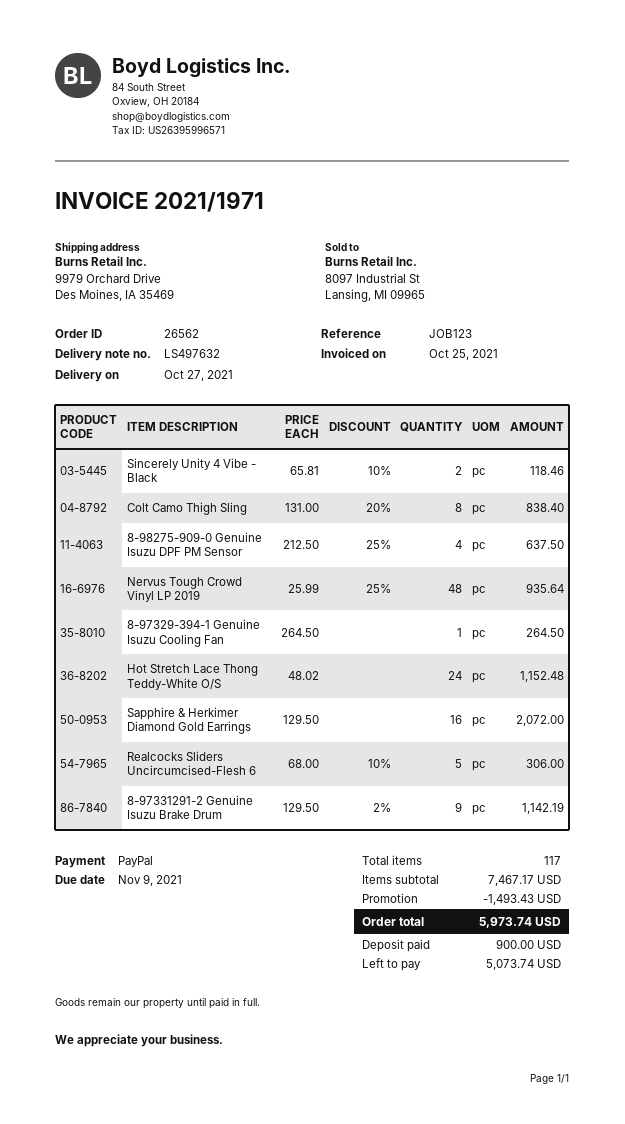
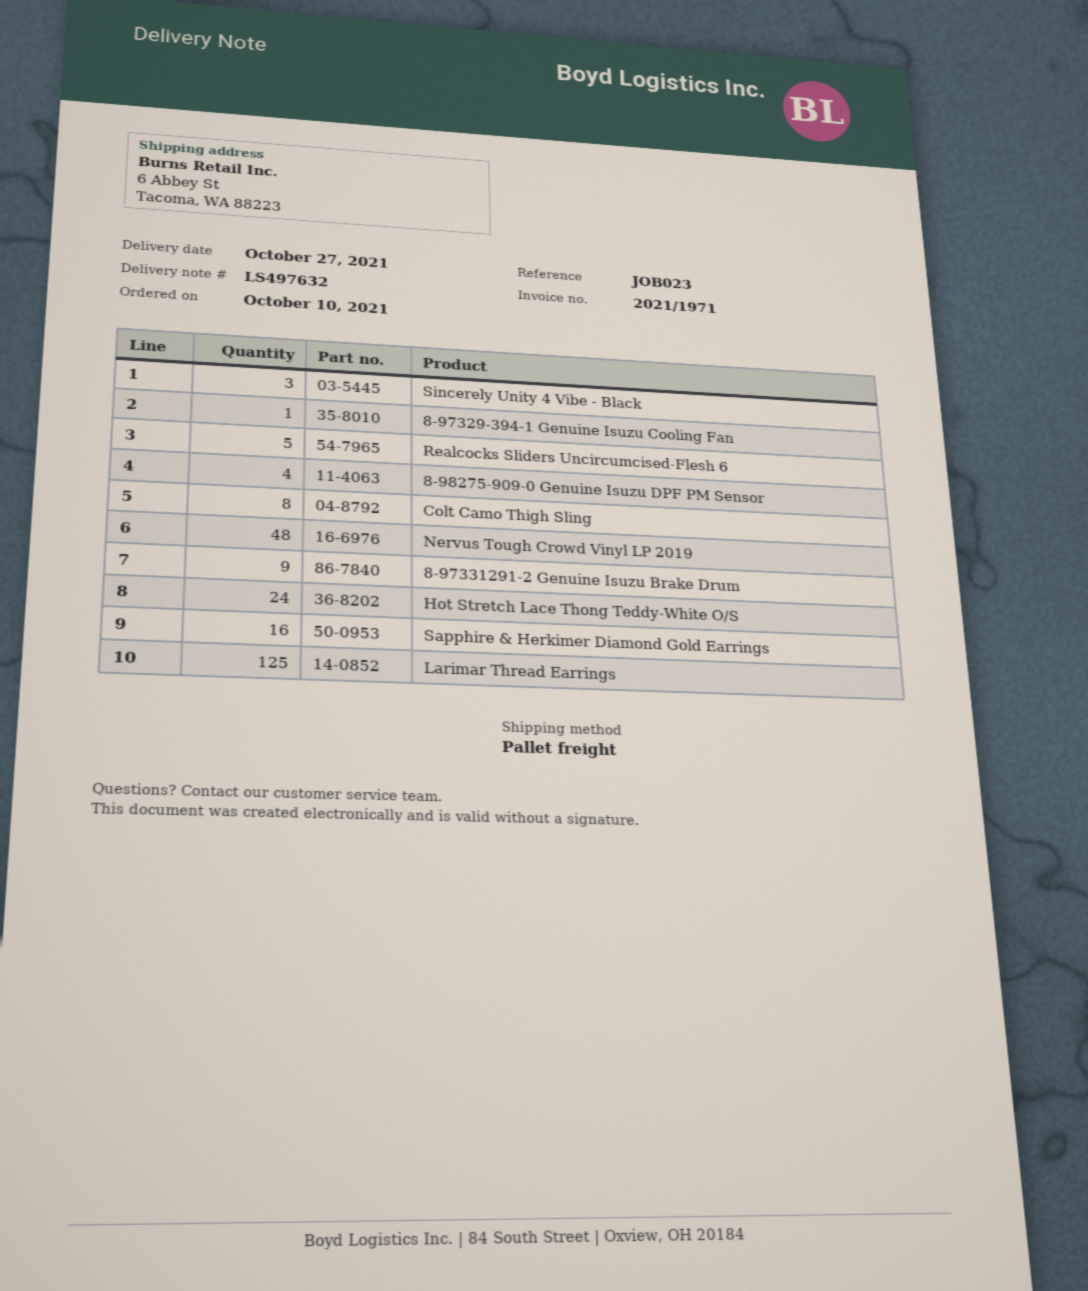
reference: JOB123 -> JOB023
ship to: 9979 Orchard Drive, Des Moines, IA 35469 -> 6 Abbey St, Tacoma, WA 88223
Sincerely Unity 4 Vibe - Black: 2 -> 3
Larimar Thread Earrings: none -> 125

